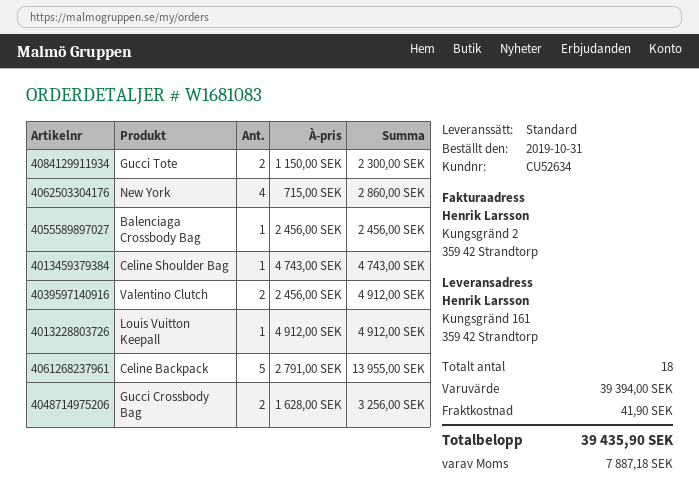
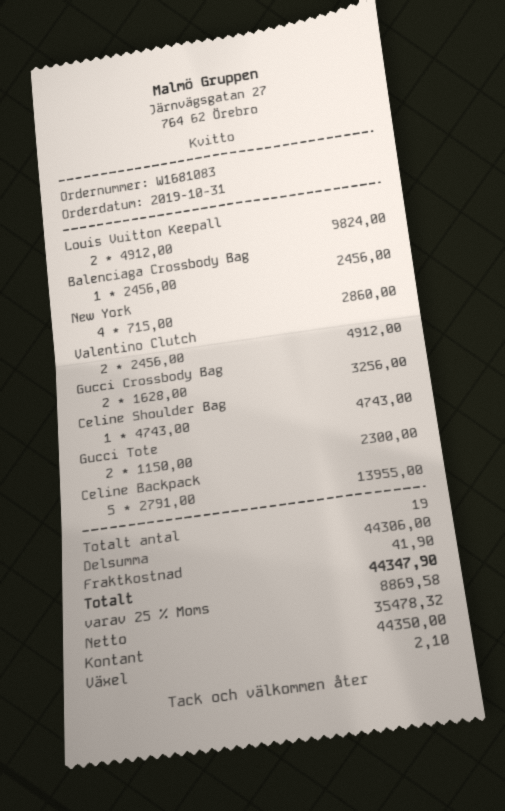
Louis Vuitton Keepall: 1 x 4912.00 = 4912.00 -> 2 x 4912.00 = 9824.00
total quantity: 18 -> 19
subtotal: 39394.00 -> 44306.00
tax: 7887.18 -> 8869.58
total: 39435.90 -> 44347.90

